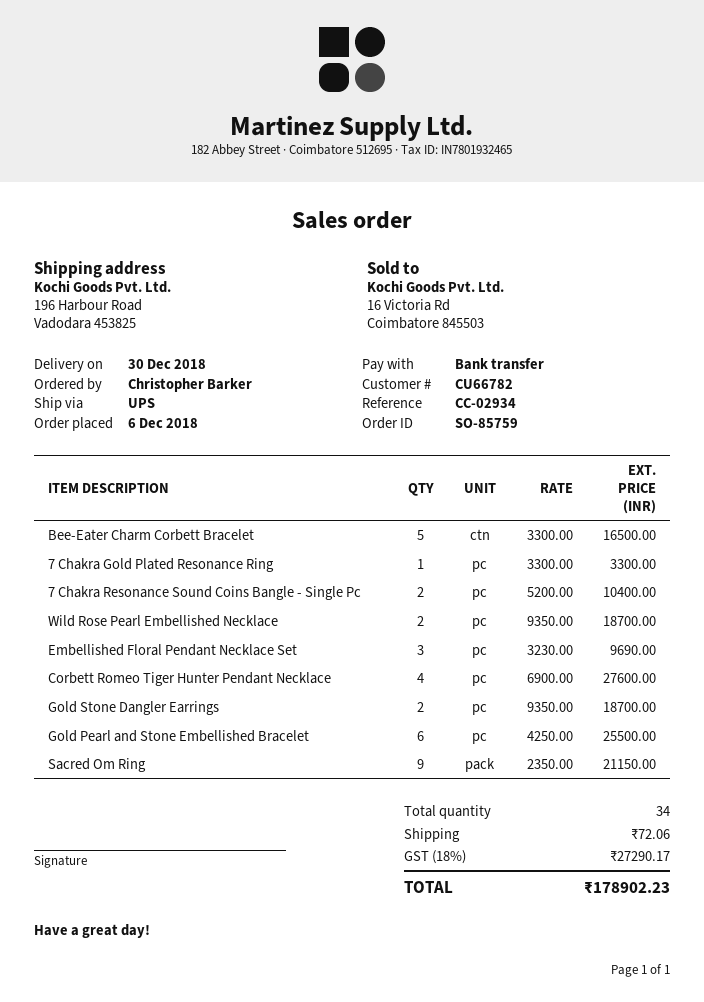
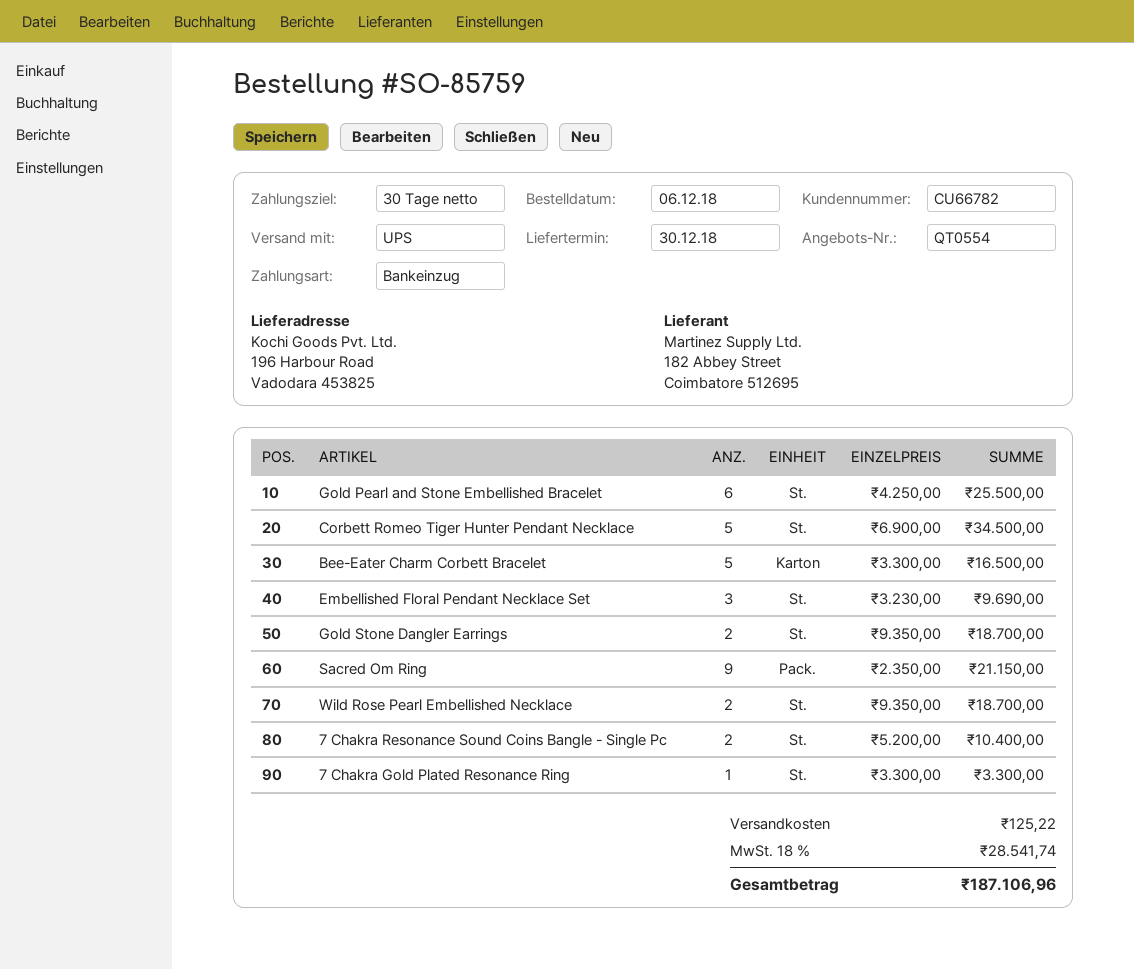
payment method: bank transfer -> direct debit
Corbett Romeo Tiger Hunter Pendant Necklace: 4 x 6900.00 = 27600.00 -> 5 x 6900.00 = 34500.00
shipping: 72.06 -> 125.22
tax: 18% = 27290.17 -> 18% = 28541.74
total: 178902.23 -> 187106.96

